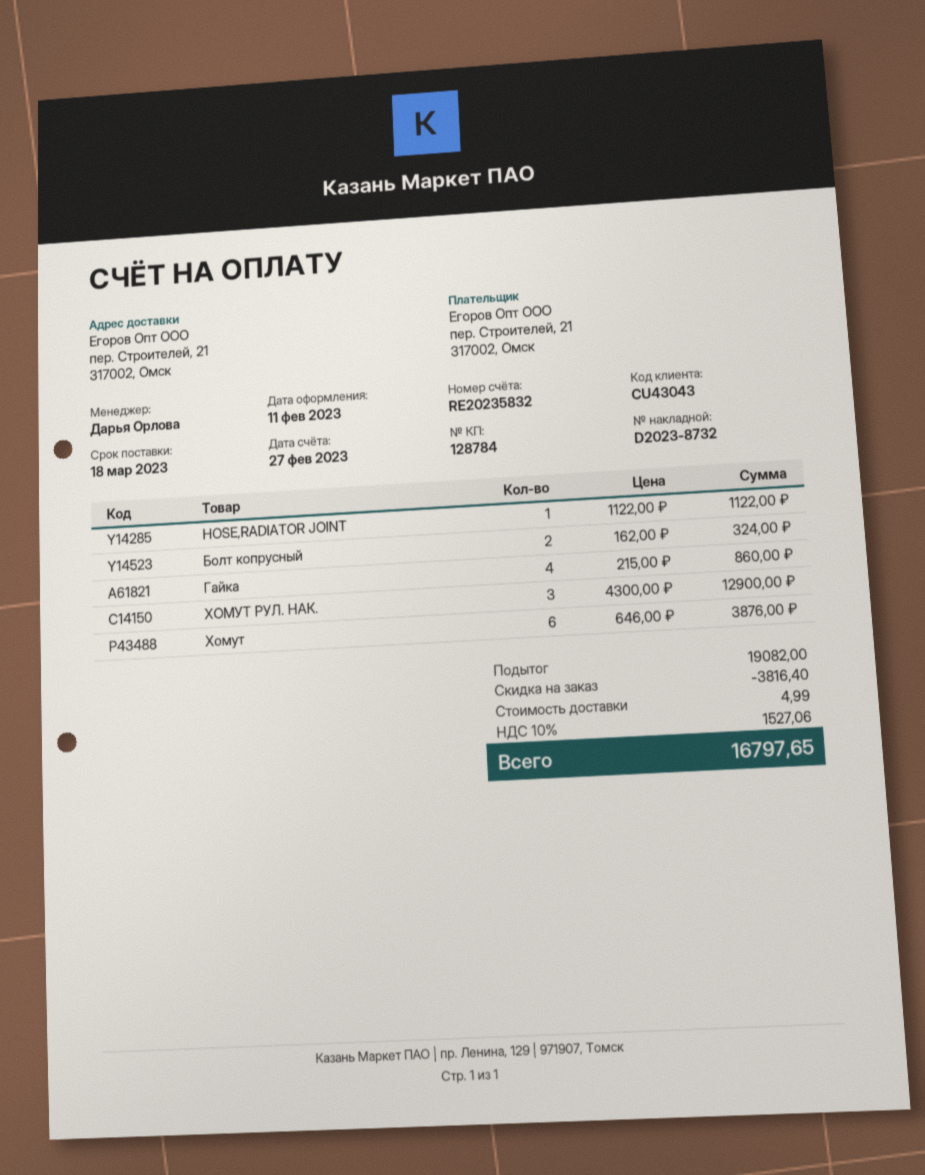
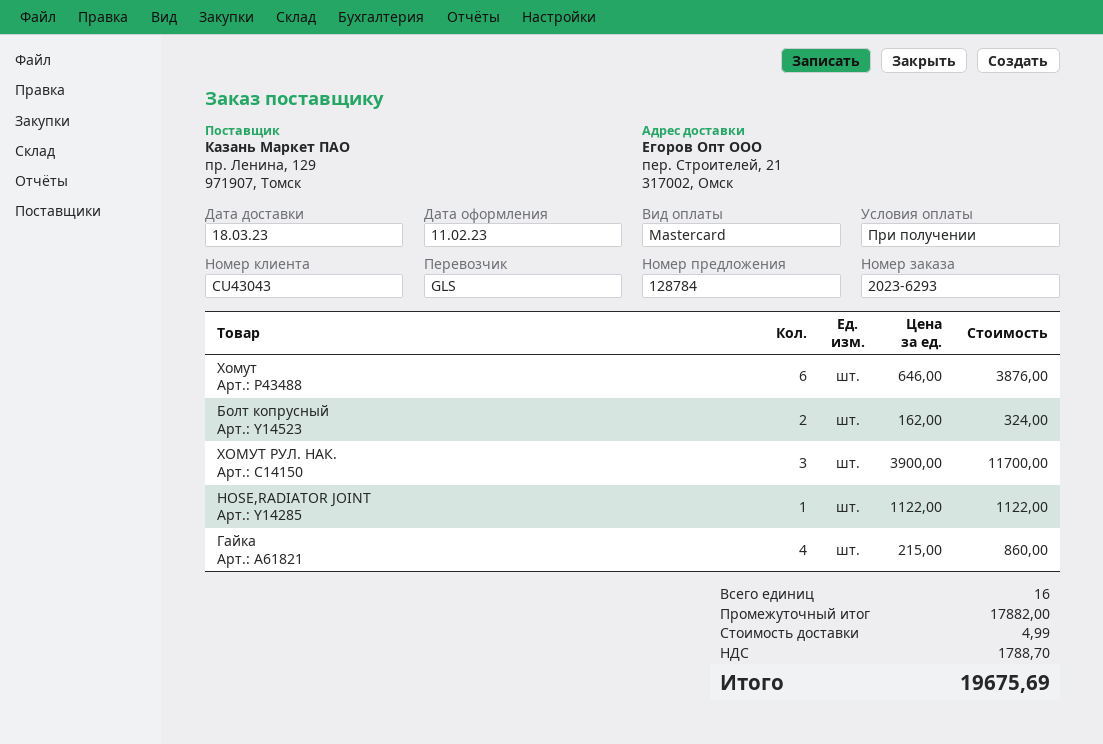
ХОМУТ РУЛ. НАК.: 3 x 4300.00 = 12900.00 -> 3 x 3900.00 = 11700.00
subtotal: 19082.00 -> 17882.00
discount: 3816.40 -> none
tax: 1527.06 -> 1788.70
total: 16797.65 -> 19675.69

